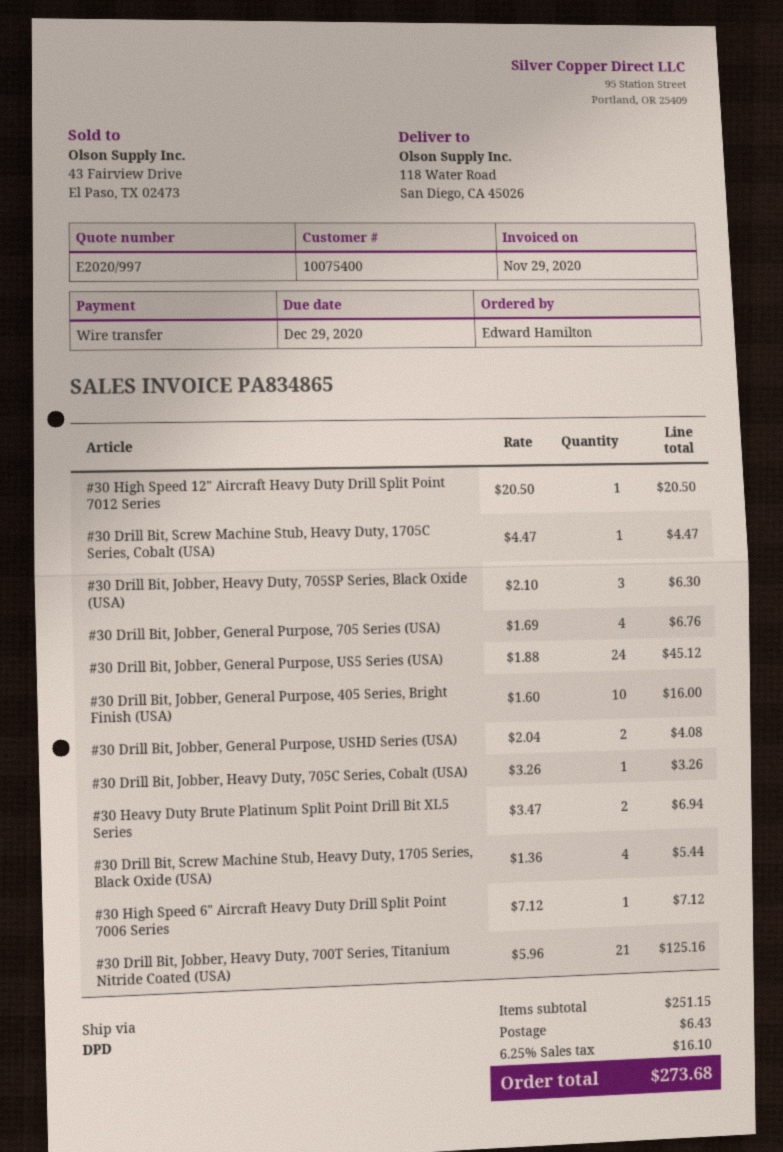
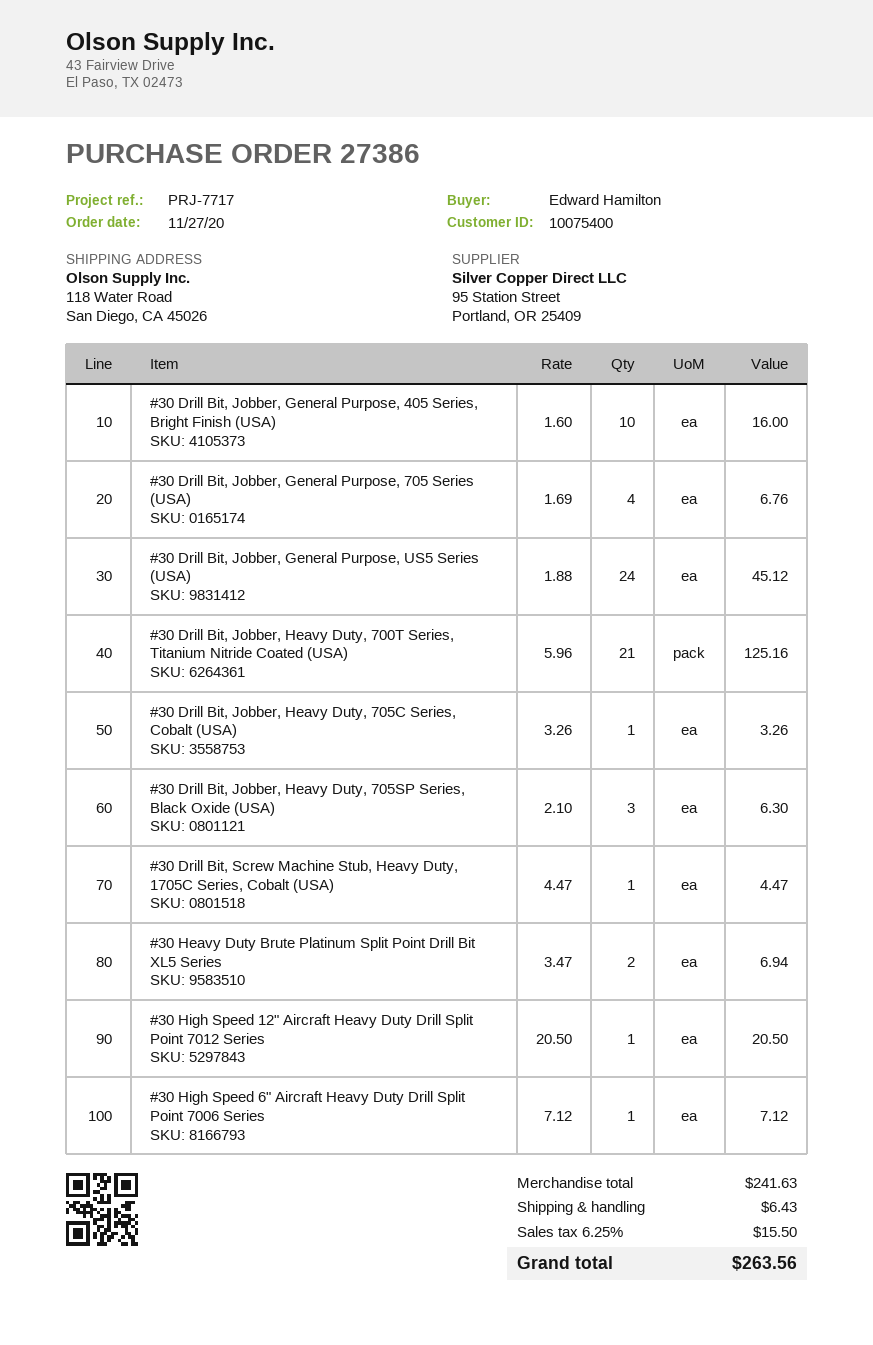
#30 Drill Bit, Jobber, General Purpose, USHD Series (USA): 2 x 2.04 = 4.08 -> none
#30 Drill Bit, Screw Machine Stub, Heavy Duty, 1705 Series, Black Oxide (USA): 4 x 1.36 = 5.44 -> none
subtotal: 251.15 -> 241.63
tax: 6.25% = 16.10 -> 6.25% = 15.50
total: 273.68 -> 263.56

